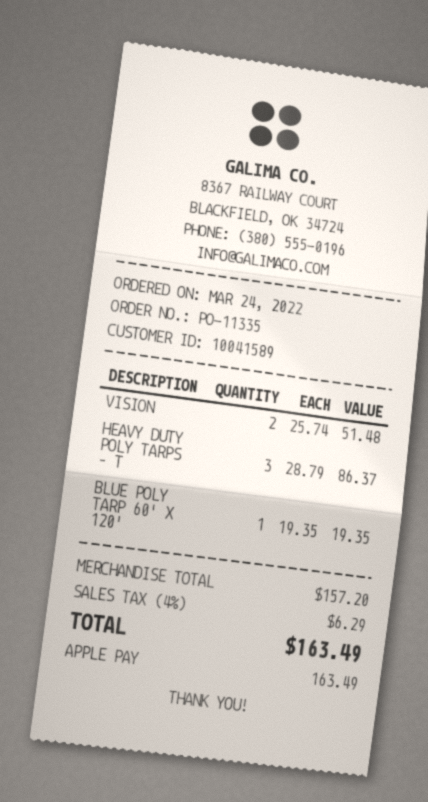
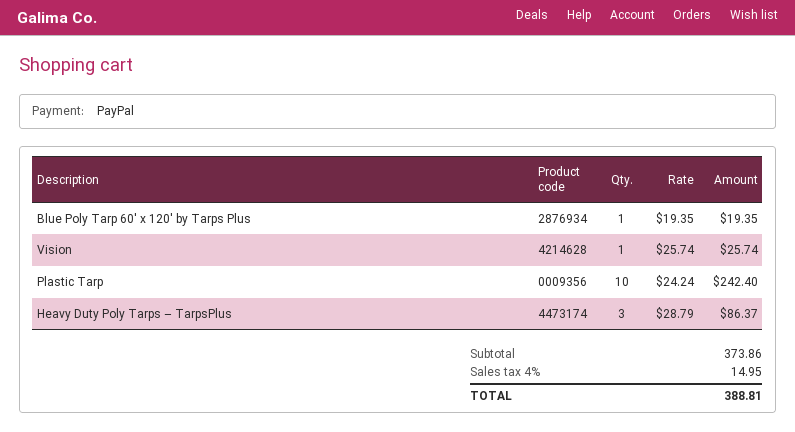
payment method: Apple Pay -> PayPal
VISION: 2 x 25.74 = 51.48 -> 1 x 25.74 = 25.74
Plastic Tarp: none -> 10 x 24.24 = 242.40
subtotal: 157.20 -> 373.86
tax: 4% = 6.29 -> 4% = 14.95
total: 163.49 -> 388.81

